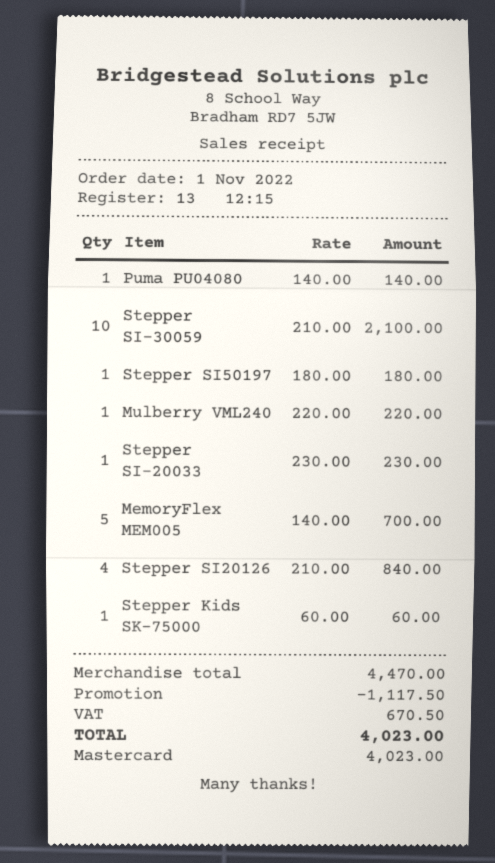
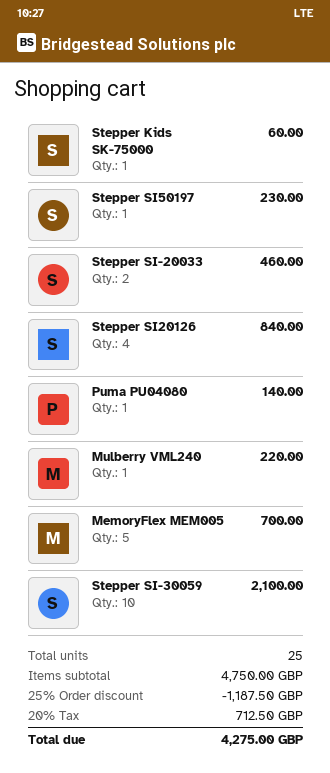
Stepper SI50197: 1 for 180.00 -> 1 for 230.00
Stepper SI-20033: 1 for 230.00 -> 2 for 460.00
subtotal: 4470.00 -> 4750.00
discount: 1117.50 -> 1187.50
tax: 670.50 -> 712.50
total: 4023.00 -> 4275.00

